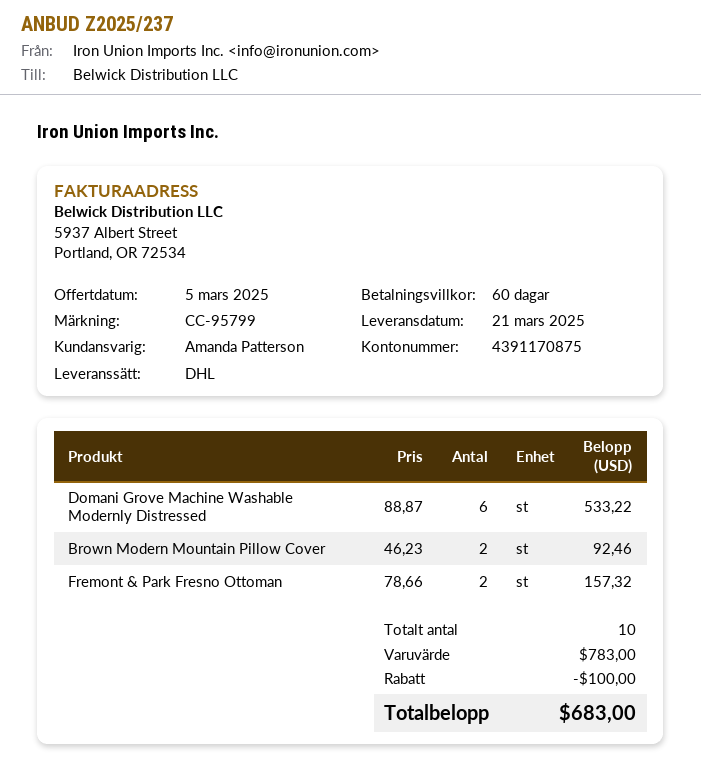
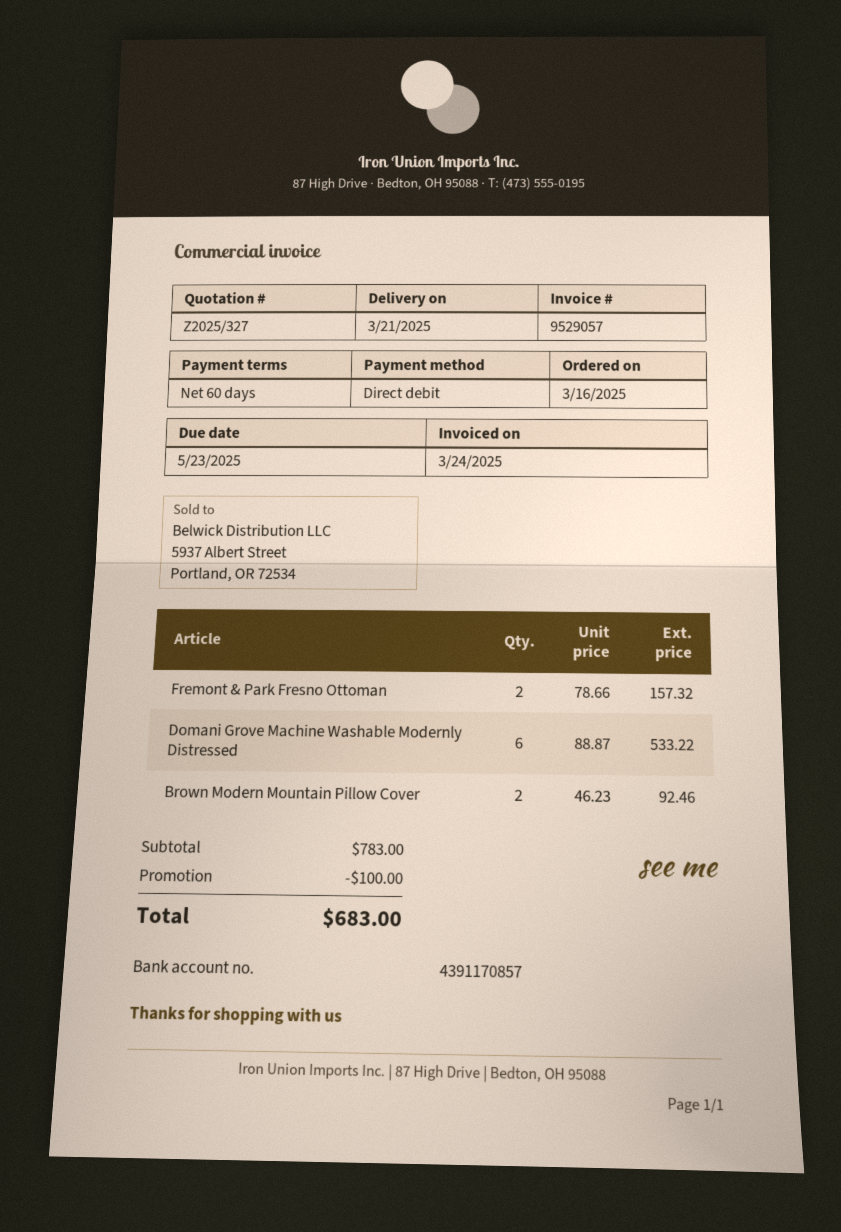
quote number: Z2025/237 -> Z2025/327
bank account: 4391170875 -> 4391170857

